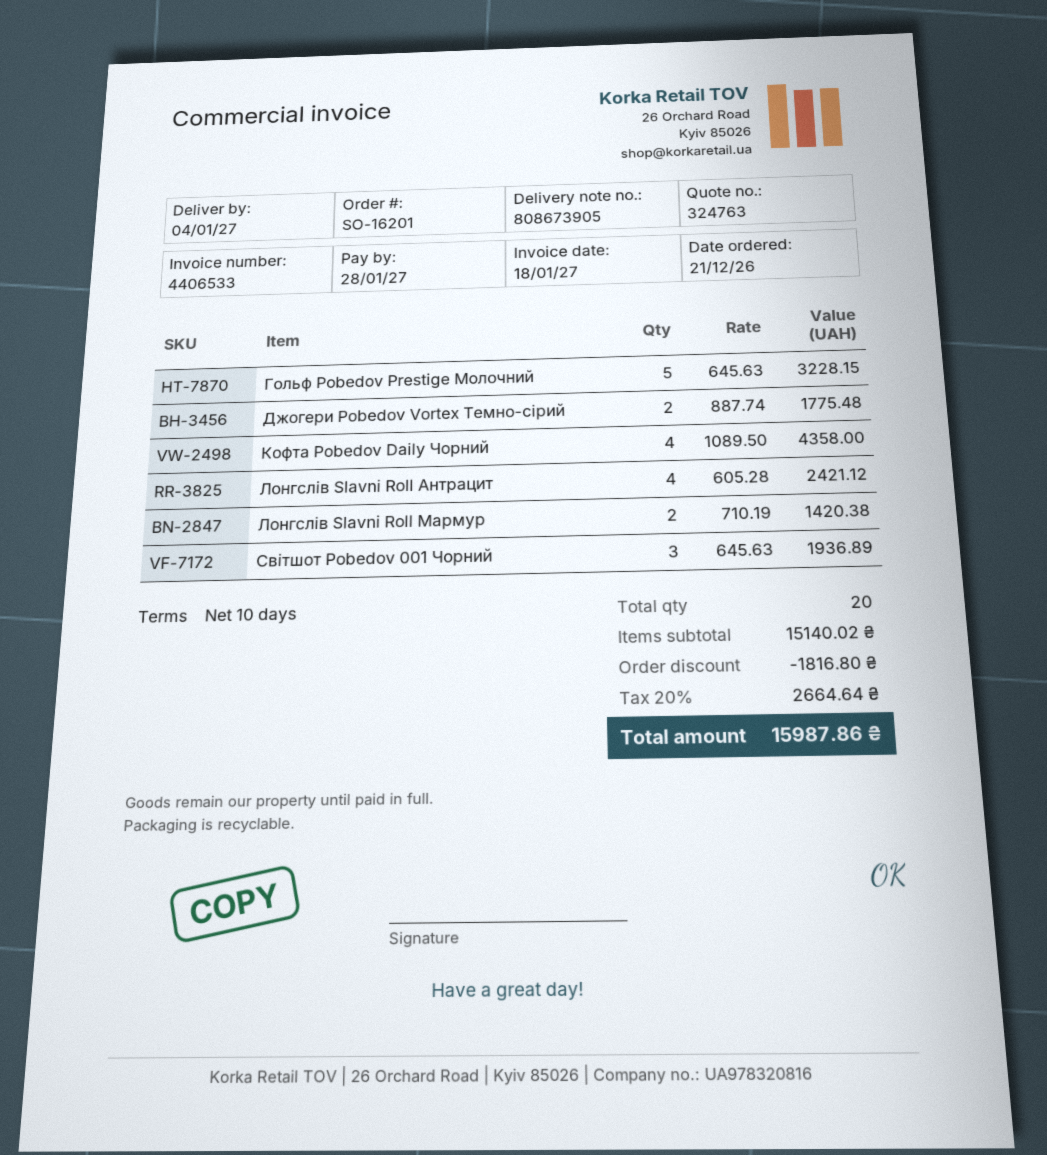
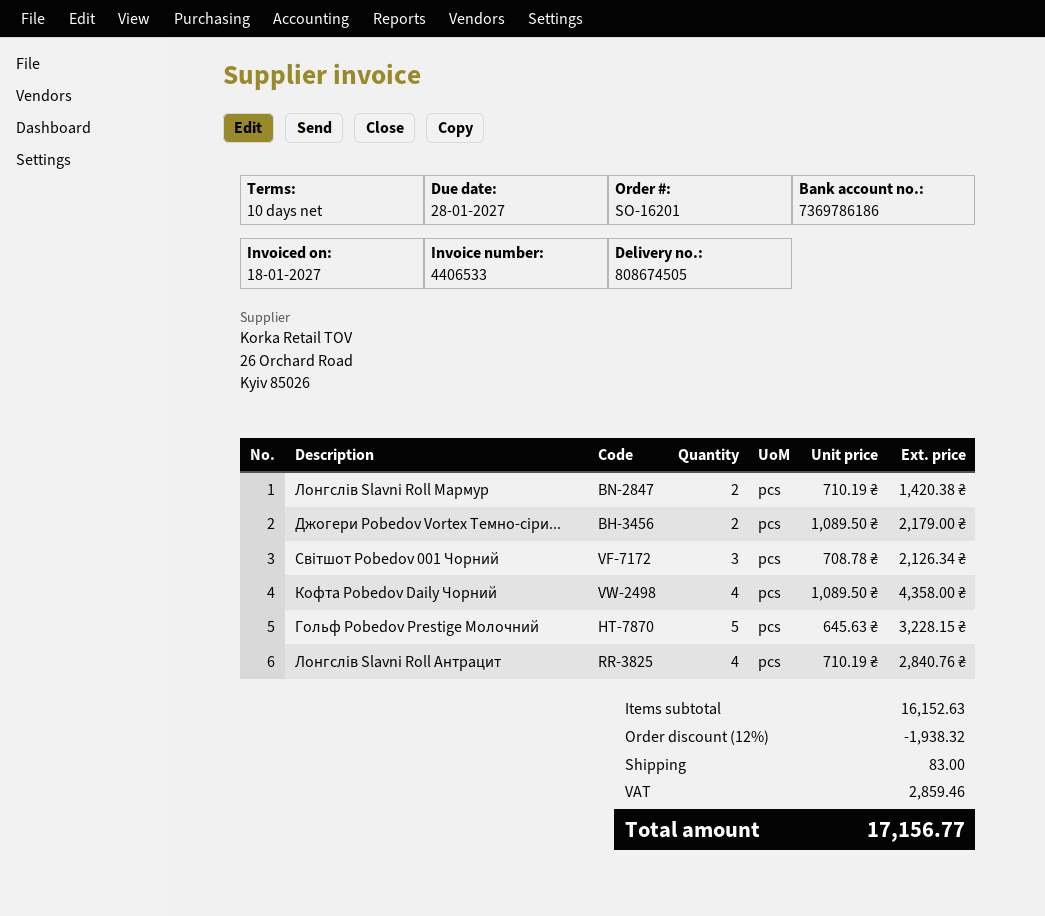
delivery note number: 808673905 -> 808674505
Джогери Pobedov Vortex Темно-сірий: 2 x 887.74 = 1775.48 -> 2 x 1089.50 = 2179.00
Лонгслів Slavni Roll Антрацит: 4 x 605.28 = 2421.12 -> 4 x 710.19 = 2840.76
Світшот Pobedov 001 Чорний: 3 x 645.63 = 1936.89 -> 3 x 708.78 = 2126.34
subtotal: 15140.02 -> 16152.63
discount: 1816.80 -> 1938.32
shipping: none -> 83.00
tax: 2664.64 -> 2859.46
total: 15987.86 -> 17156.77

